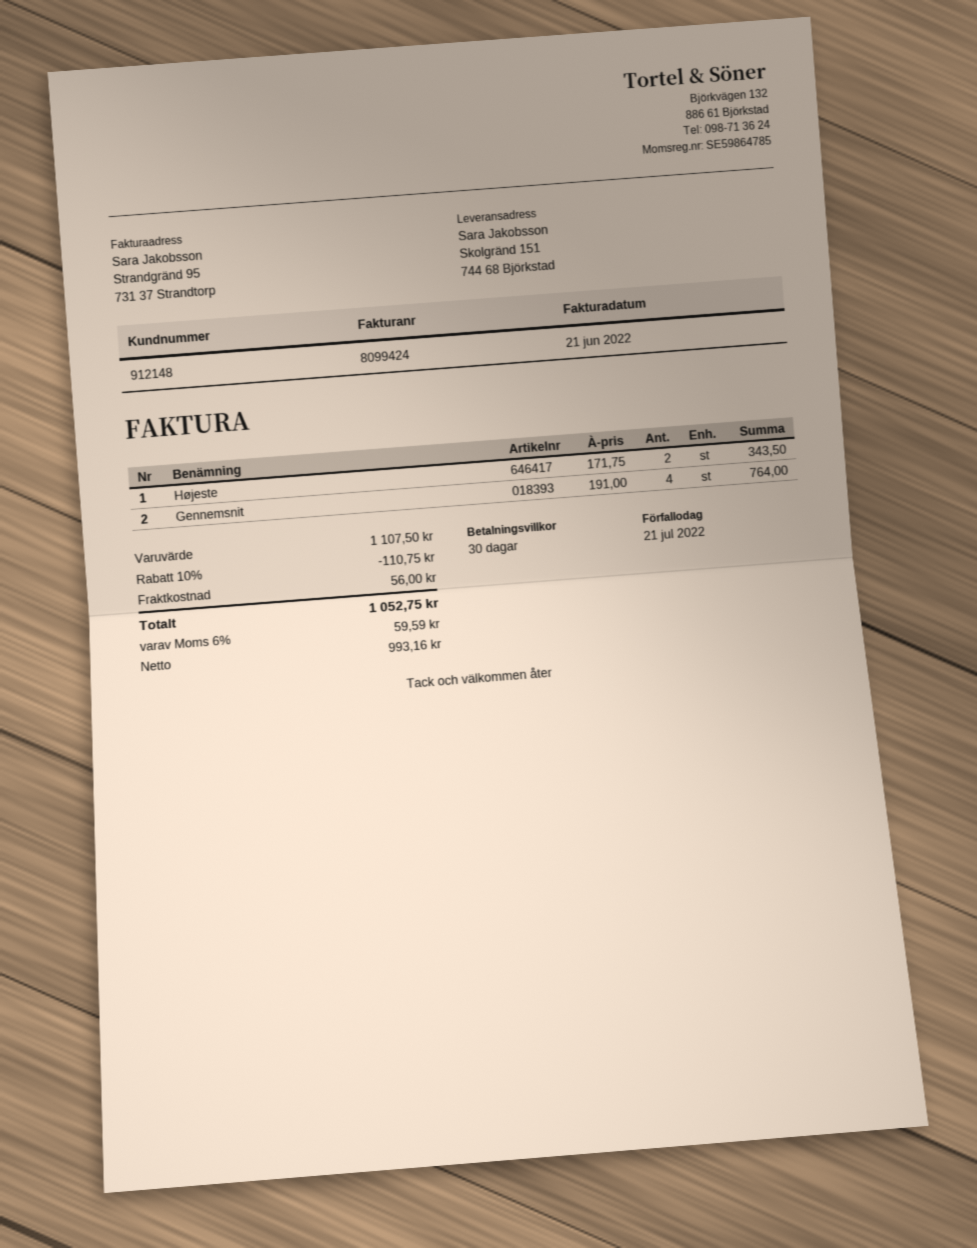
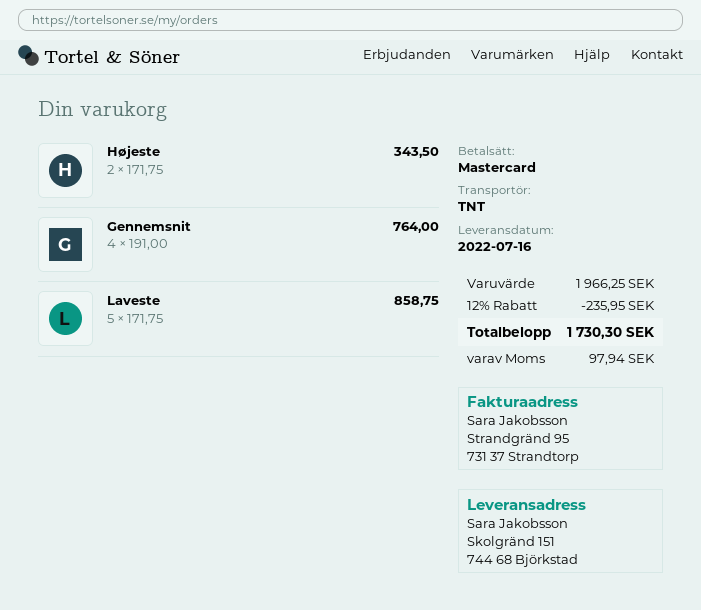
Laveste: none -> 5 x 171.75 = 858.75
subtotal: 1107.50 -> 1966.25
discount: 10% = 110.75 -> 12% = 235.95
shipping: 56.00 -> none
tax: 59.59 -> 97.94
total: 1052.75 -> 1730.30

